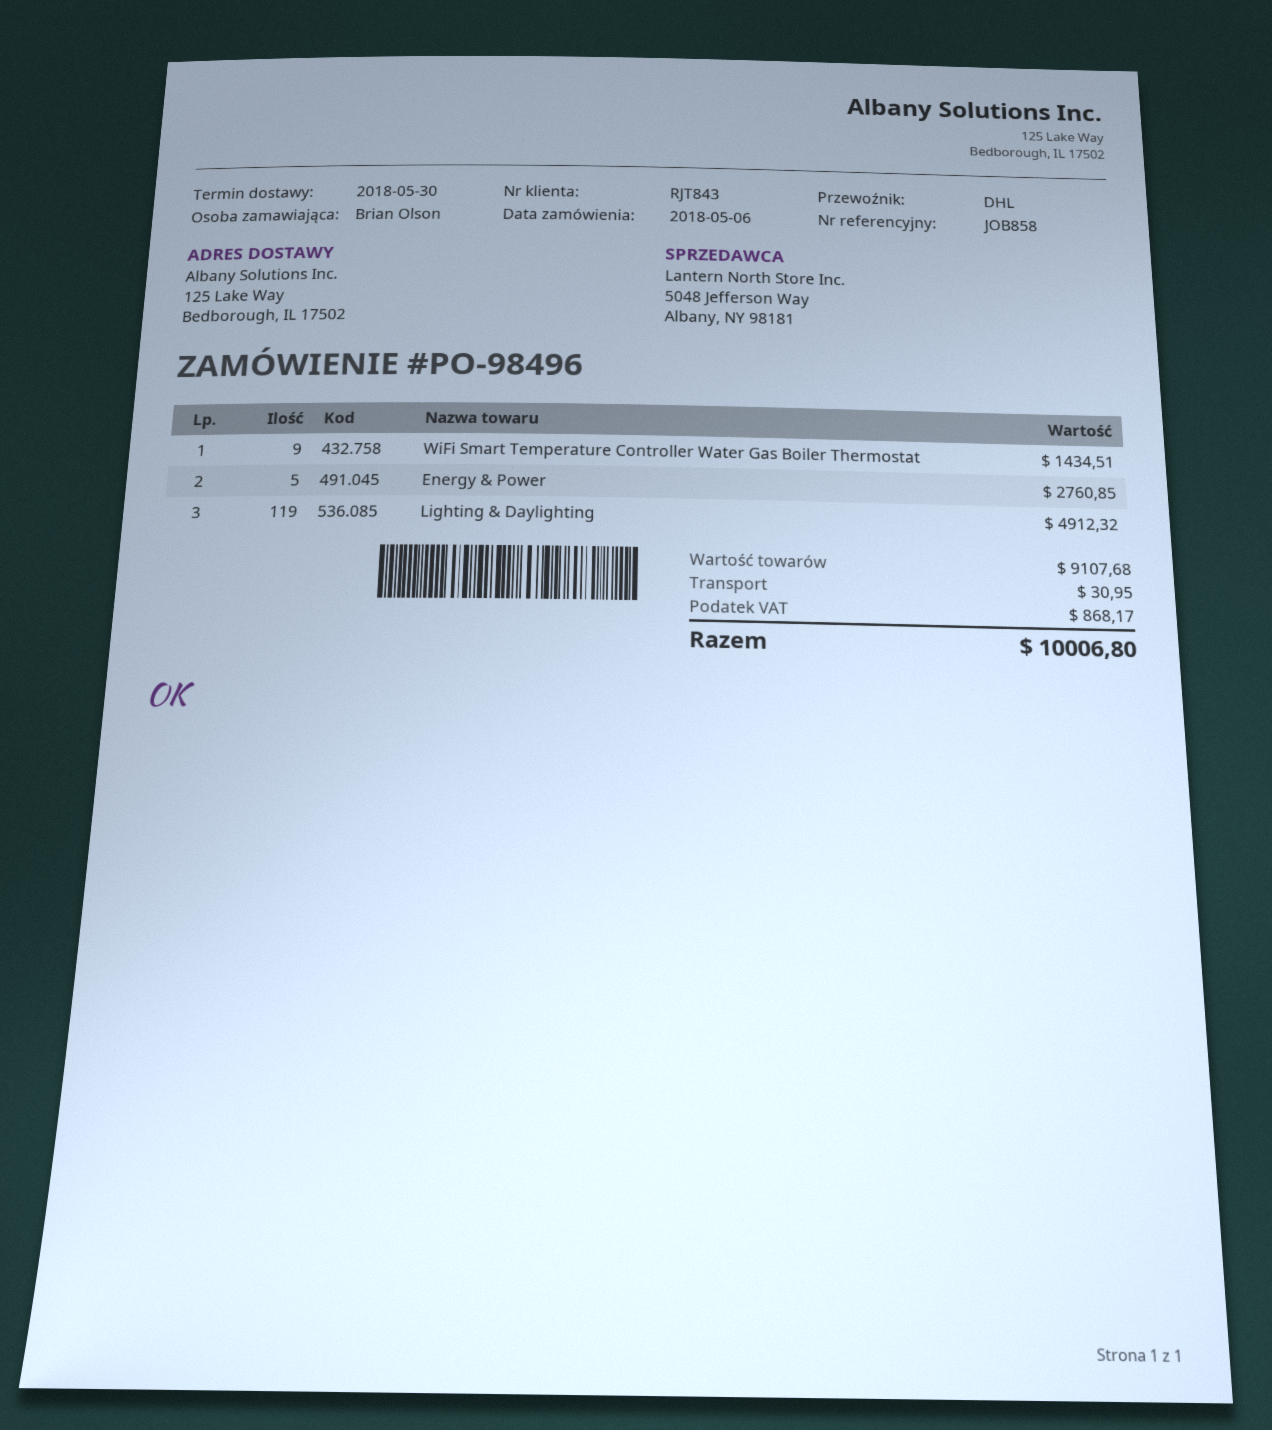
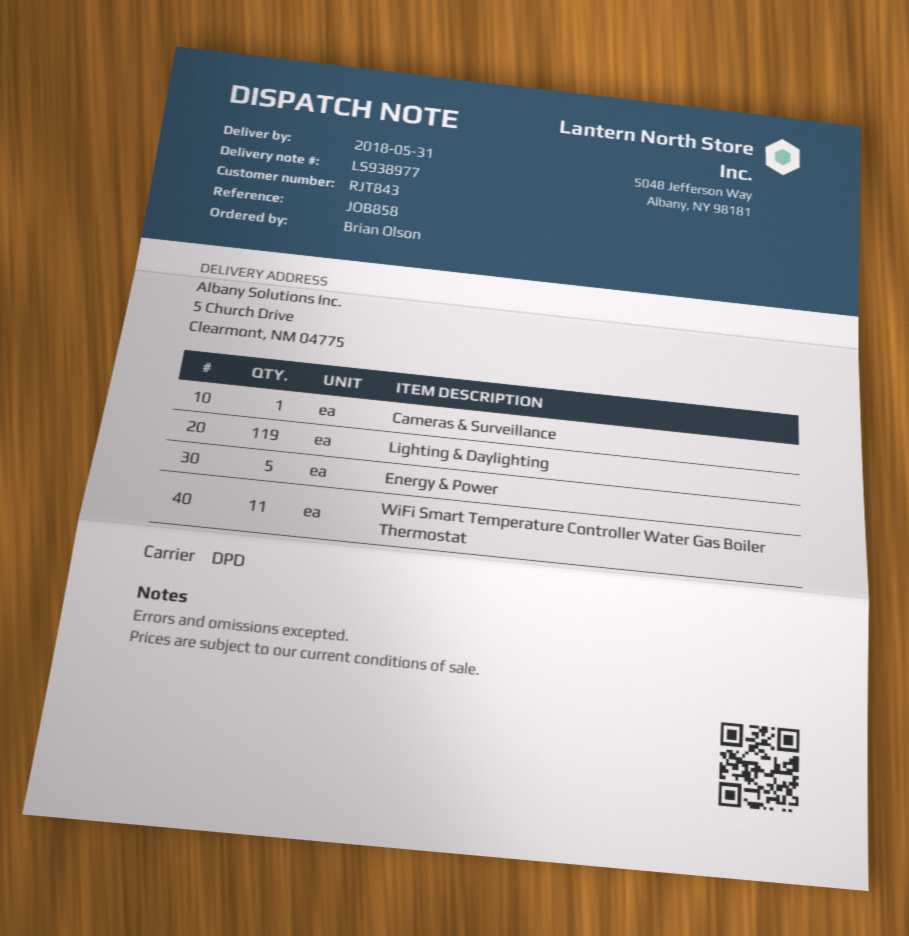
delivery date: 2018-05-30 -> 2018-05-31
shipping method: DHL -> DPD
ship to: 125 Lake Way, Bedborough, IL 17502 -> 5 Church Drive, Clearmont, NM 04775
WiFi Smart Temperature Controller Water Gas Boiler Thermostat: 9 -> 11
Cameras & Surveillance: none -> 1

